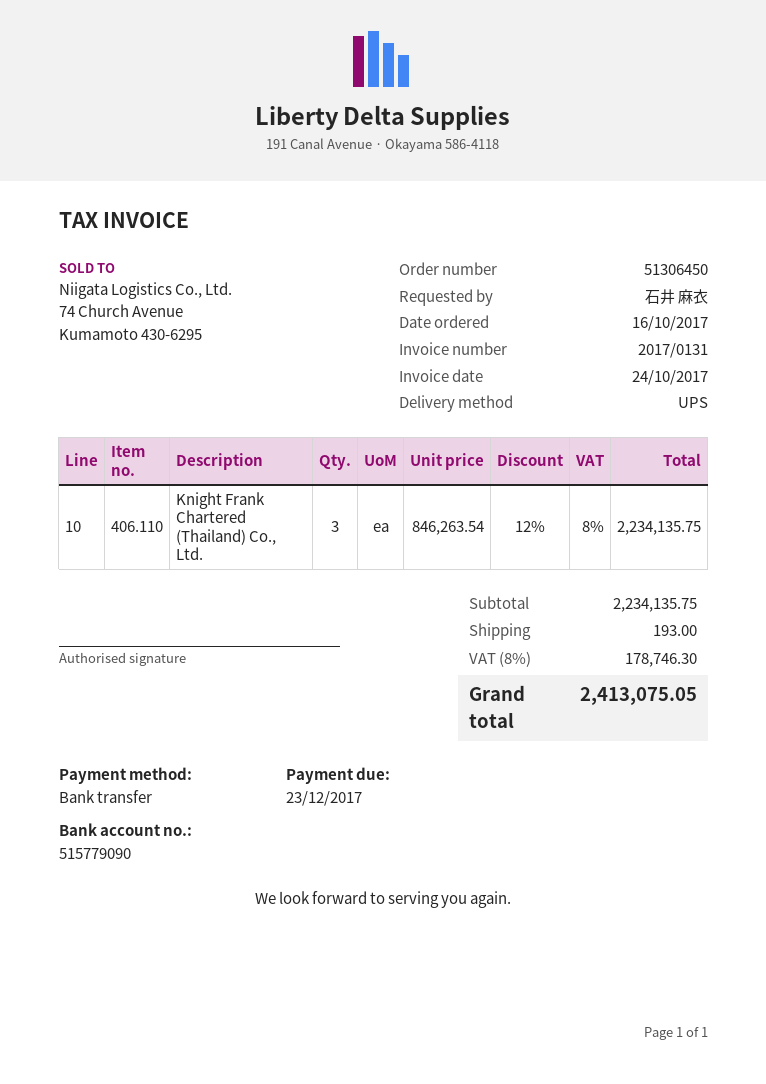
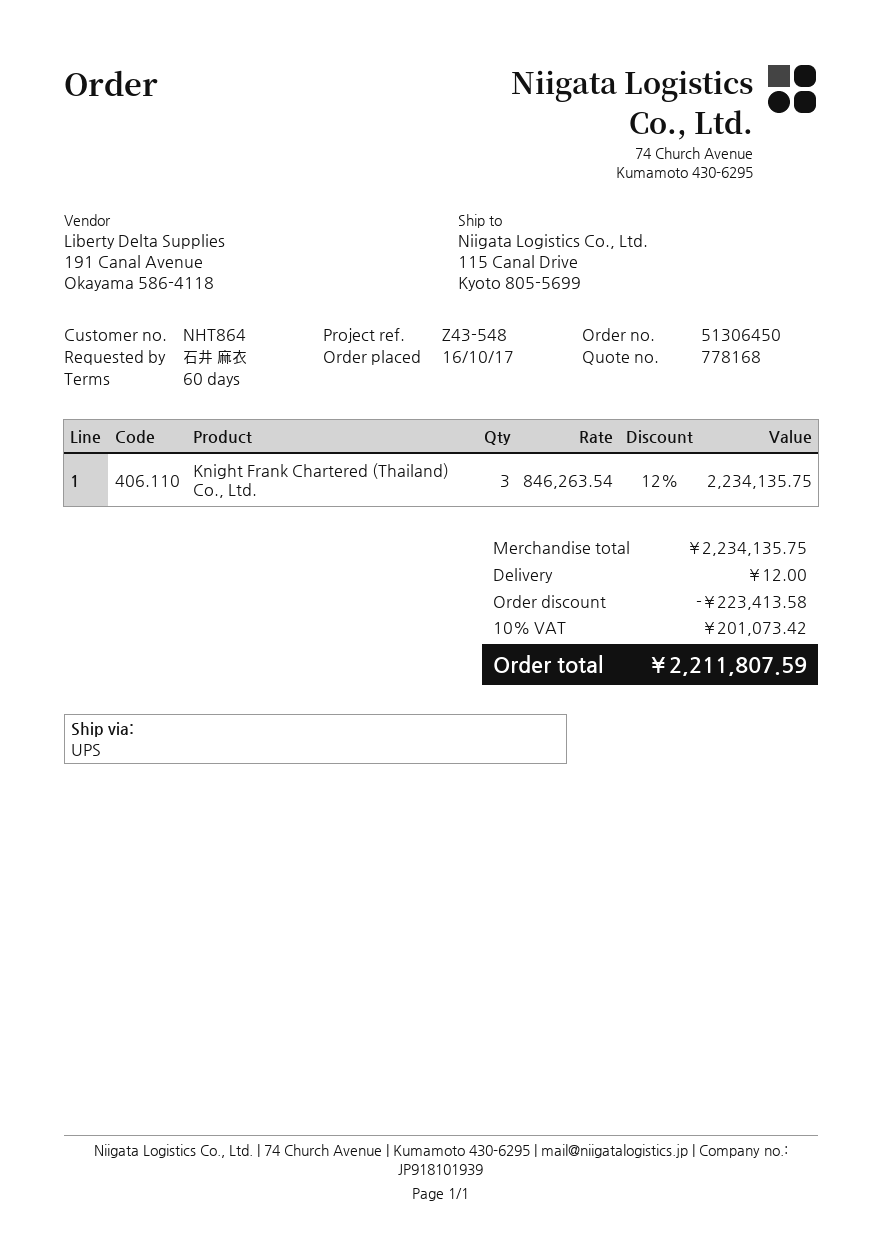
discount: none -> 223413.58
shipping: 193.00 -> 12.00
tax: 8% = 178746.30 -> 10% = 201073.42
total: 2413075.05 -> 2211807.59

